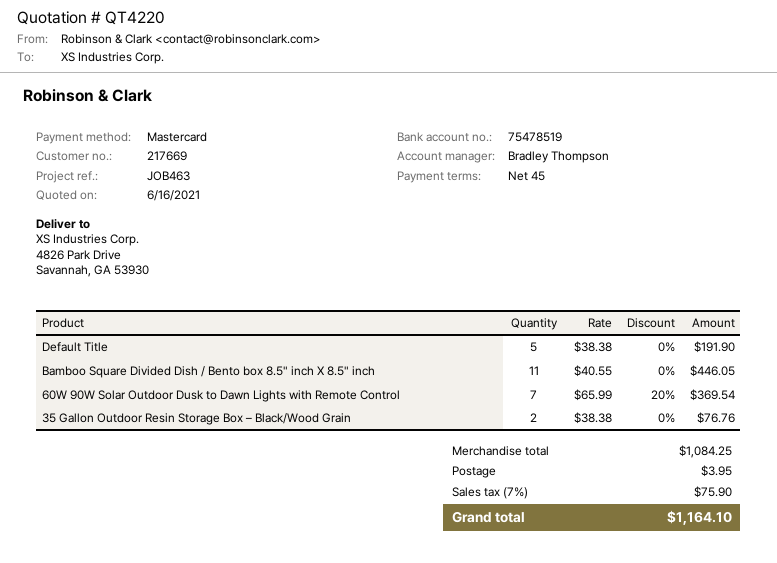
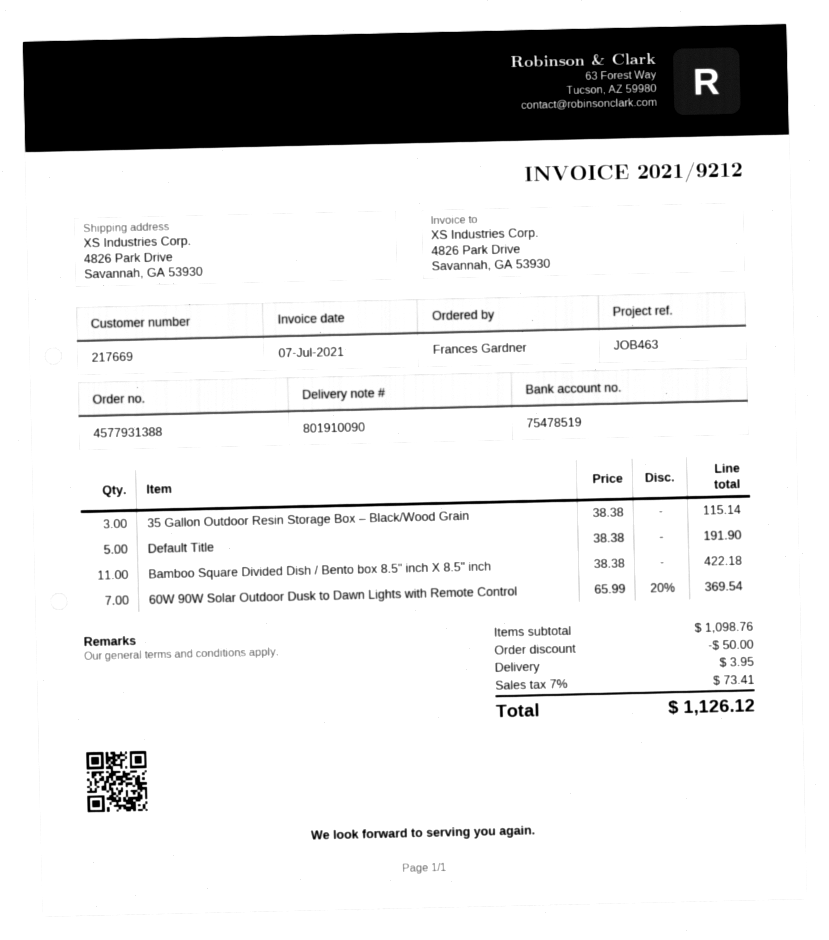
Bamboo Square Divided Dish / Bento box 8.5" inch X 8.5" inch: 11 x 40.55 = 446.05 -> 11 x 38.38 = 422.18
35 Gallon Outdoor Resin Storage Box – Black/Wood Grain: 2 x 38.38 = 76.76 -> 3 x 38.38 = 115.14
subtotal: 1084.25 -> 1098.76
discount: none -> 50.00
tax: 7% = 75.90 -> 7% = 73.41
total: 1164.10 -> 1126.12

